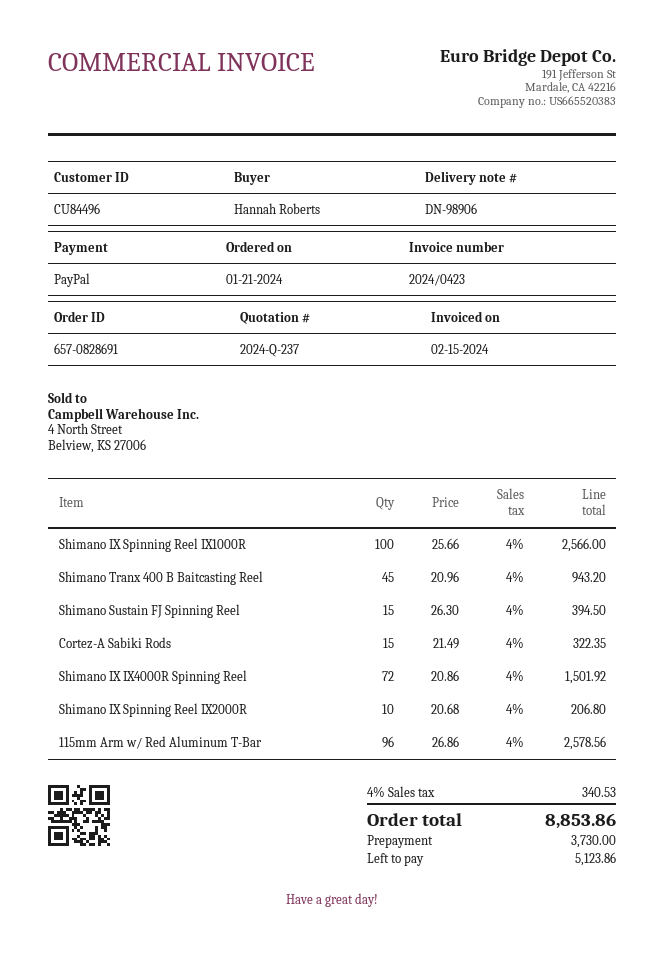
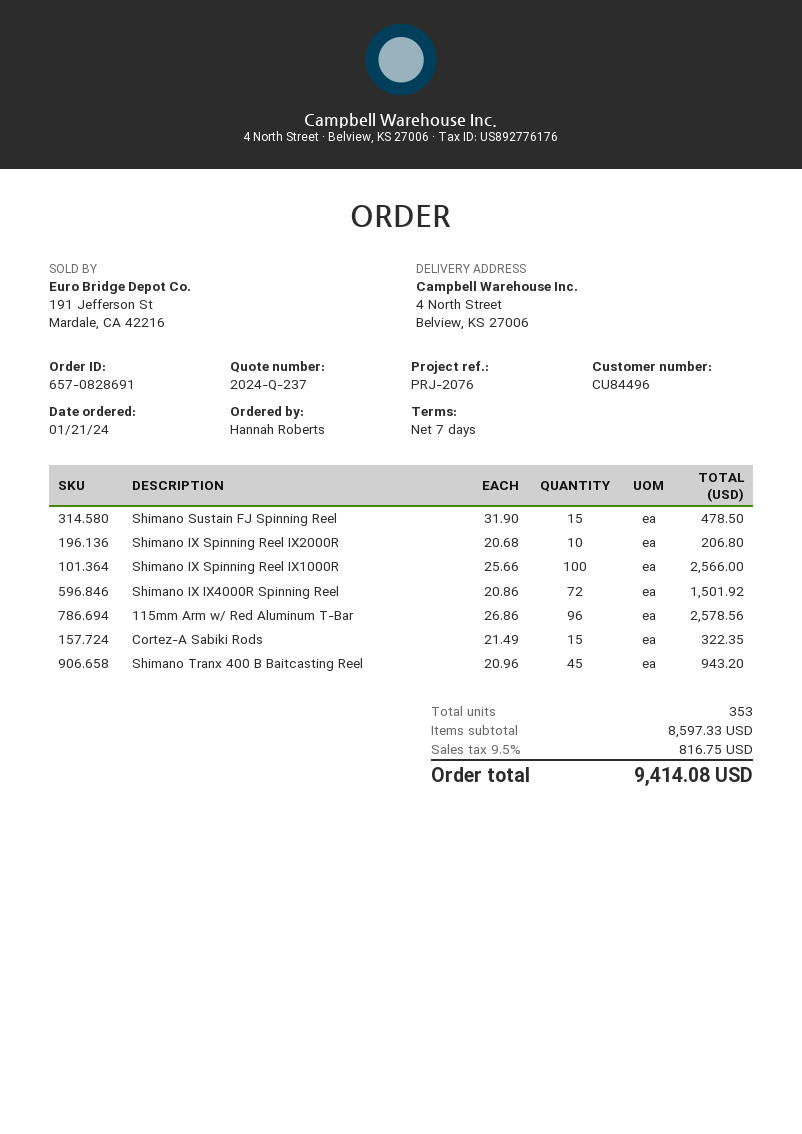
Shimano Sustain FJ Spinning Reel: 15 x 26.30 = 394.50 -> 15 x 31.90 = 478.50
tax: 4% = 340.53 -> 9.5% = 816.75
total: 8853.86 -> 9414.08

